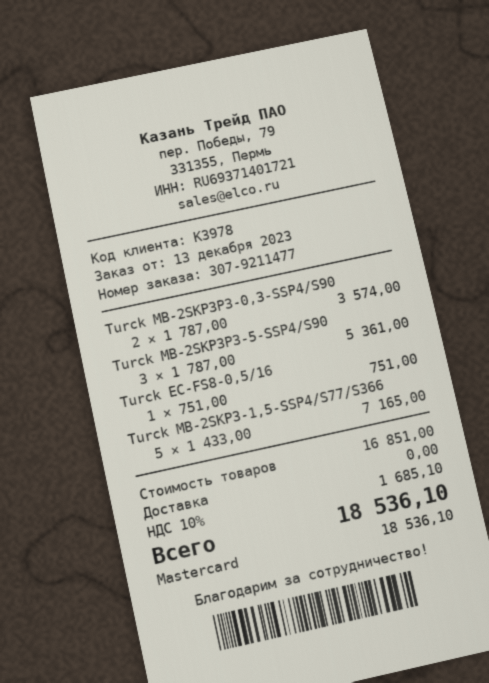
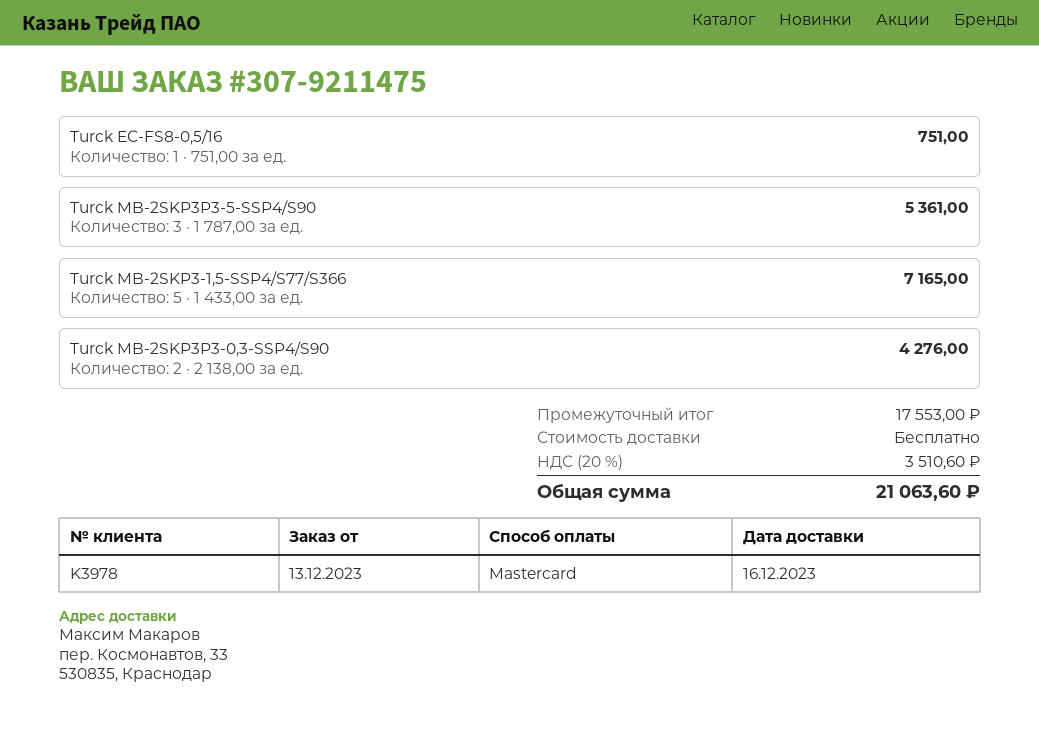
order number: 307-9211477 -> 307-9211475
Turck MB-2SKP3P3-0,3-SSP4/S90: 2 x 1787.00 = 3574.00 -> 2 x 2138.00 = 4276.00
subtotal: 16851.00 -> 17553.00
tax: 10% = 1685.10 -> 20% = 3510.60
total: 18536.10 -> 21063.60

